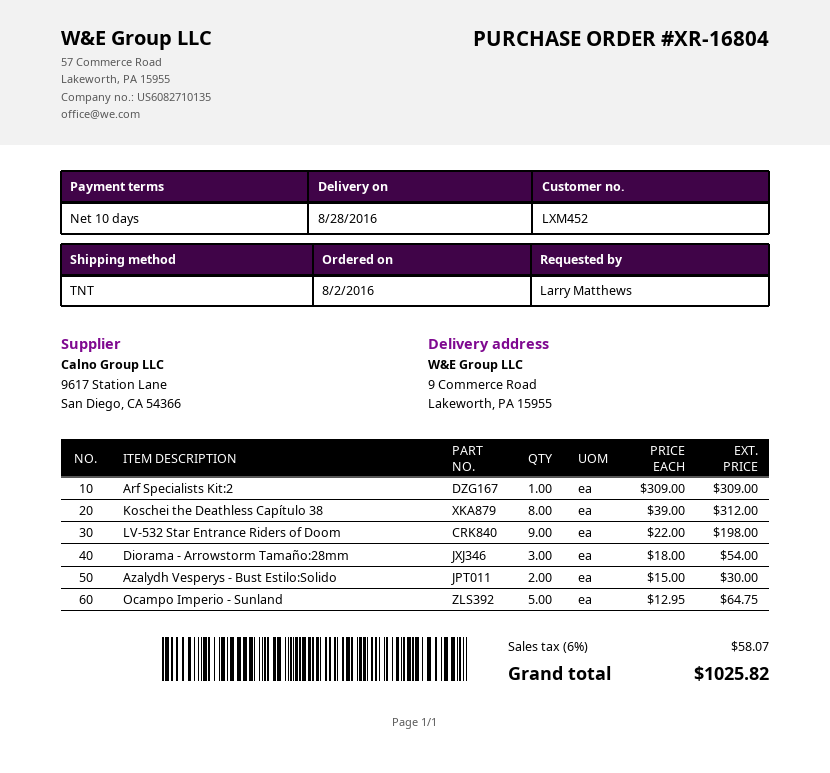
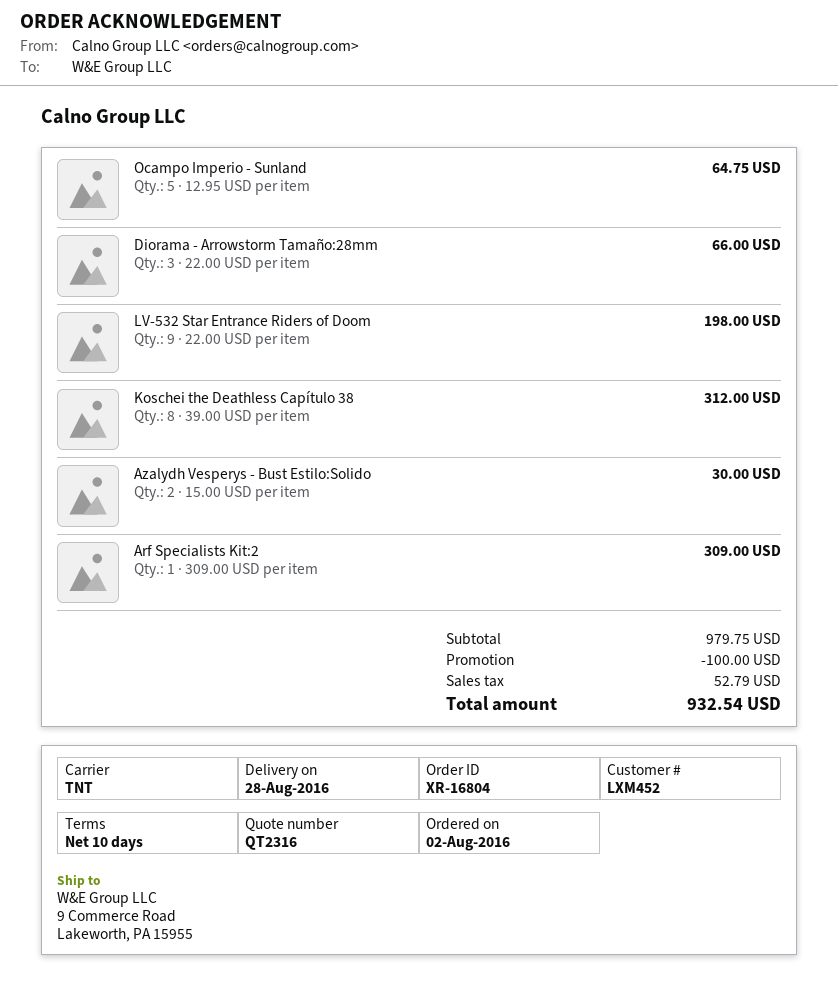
Diorama - Arrowstorm Tamaño:28mm: 3 x 18.00 = 54.00 -> 3 x 22.00 = 66.00
discount: none -> 100.00
tax: 58.07 -> 52.79
total: 1025.82 -> 932.54

